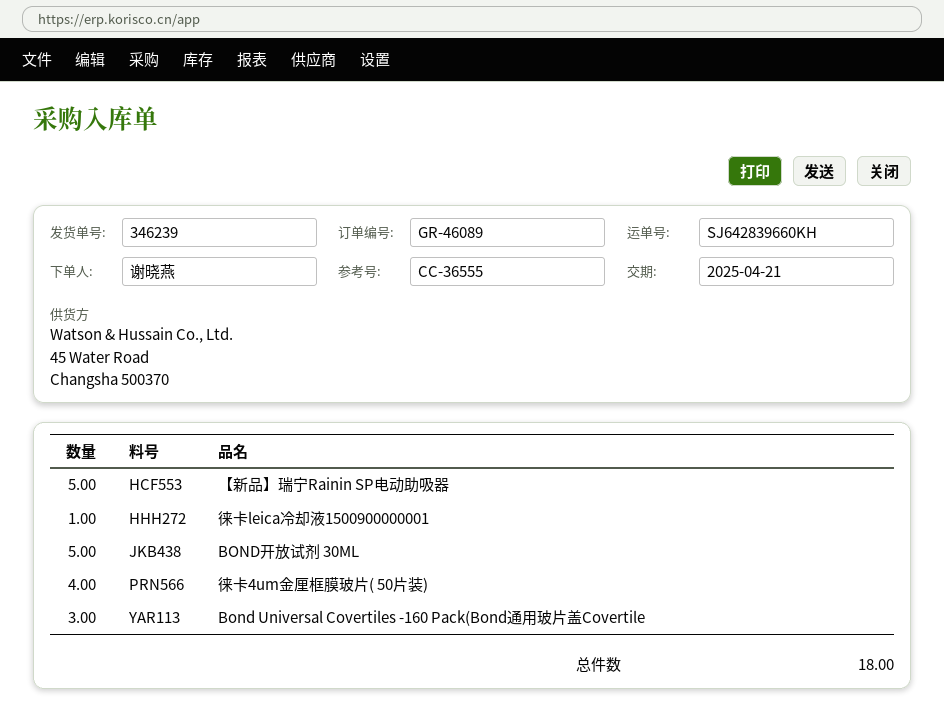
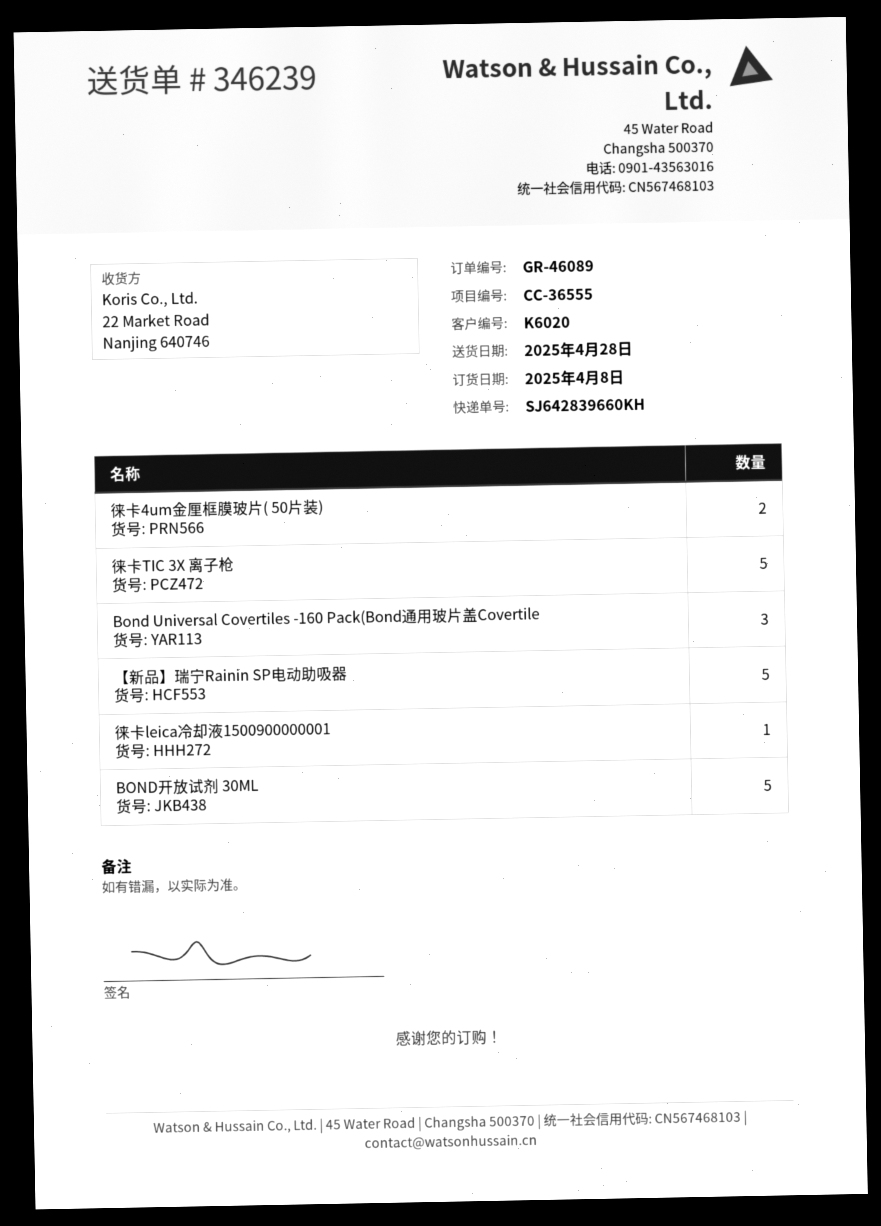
delivery date: 2025-04-21 -> 2025-04-28
徕卡4um金厘框膜玻片( 50片装): 4 -> 2
徕卡TIC 3X 离子枪: none -> 5

